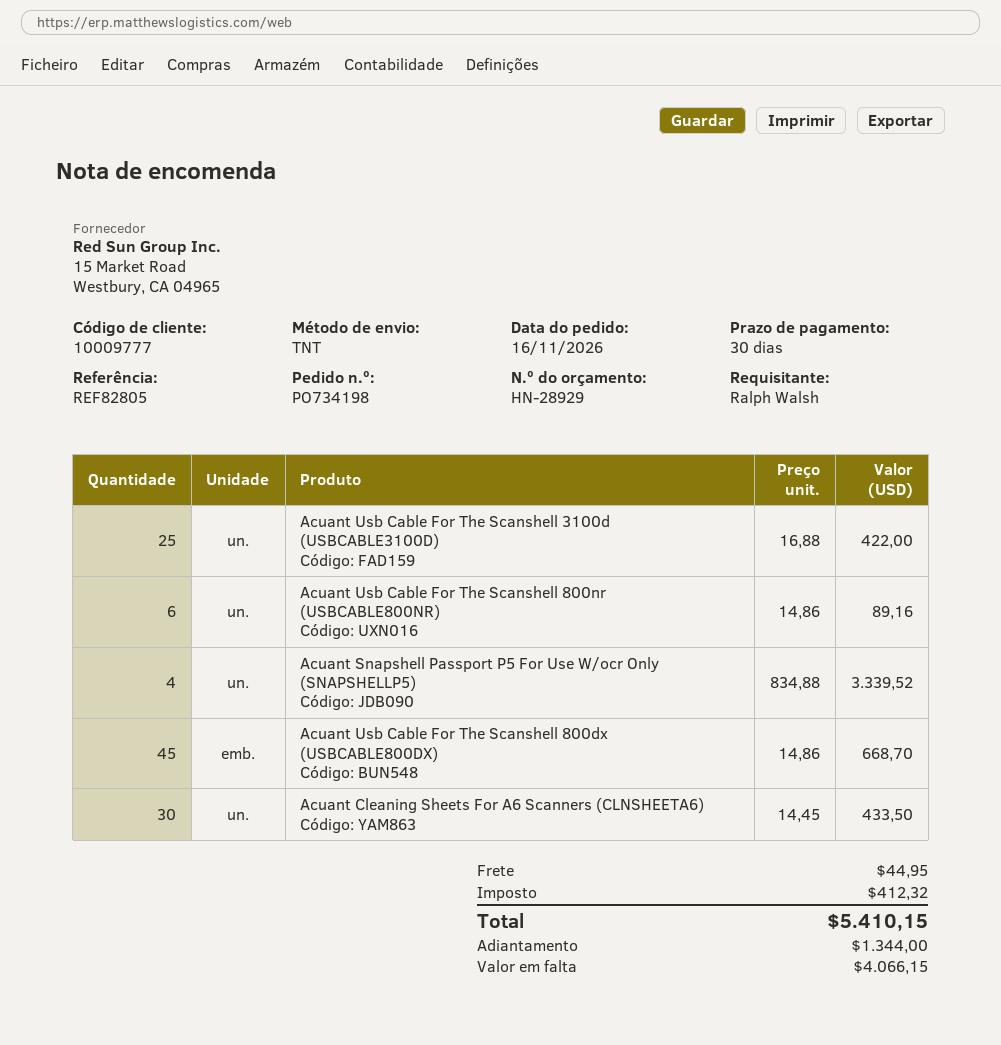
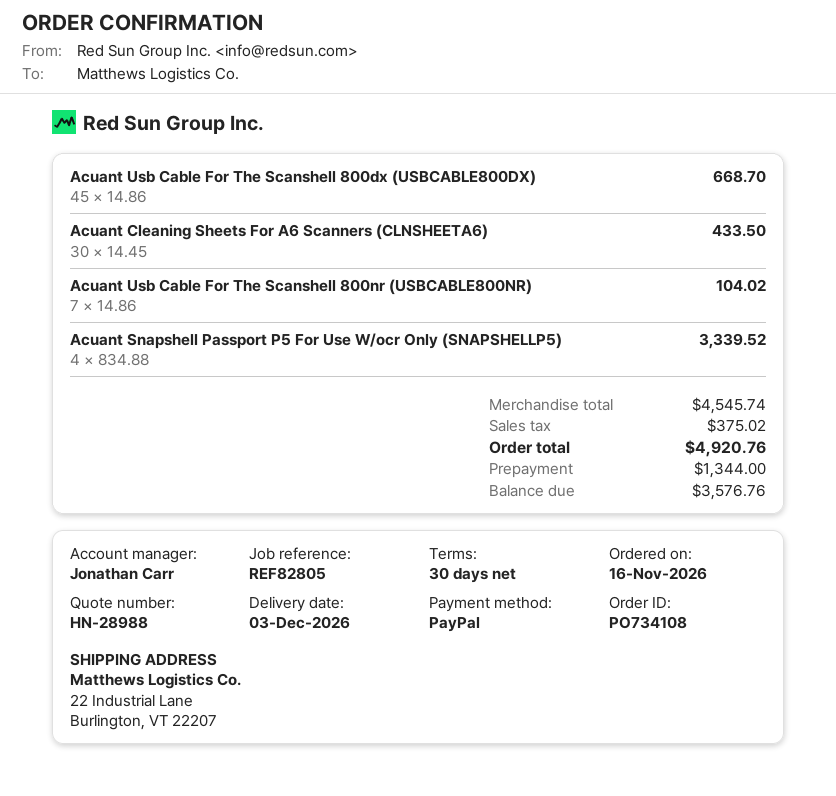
quote number: HN-28929 -> HN-28988
order number: PO734198 -> PO734108
Acuant Usb Cable For The Scanshell 3100d (USBCABLE3100D): 25 x 16.88 = 422.00 -> none
Acuant Usb Cable For The Scanshell 800nr (USBCABLE800NR): 6 x 14.86 = 89.16 -> 7 x 14.86 = 104.02
shipping: 44.95 -> none
tax: 412.32 -> 375.02
total: 5410.15 -> 4920.76
balance: 4066.15 -> 3576.76

